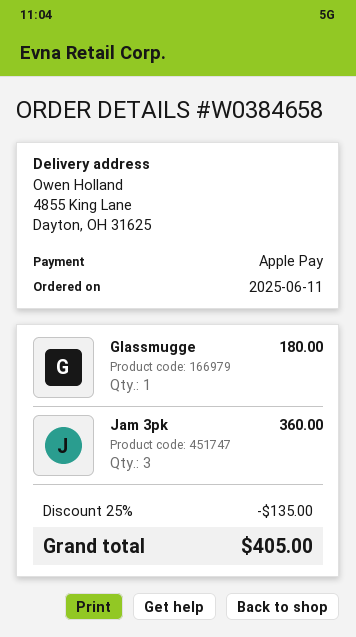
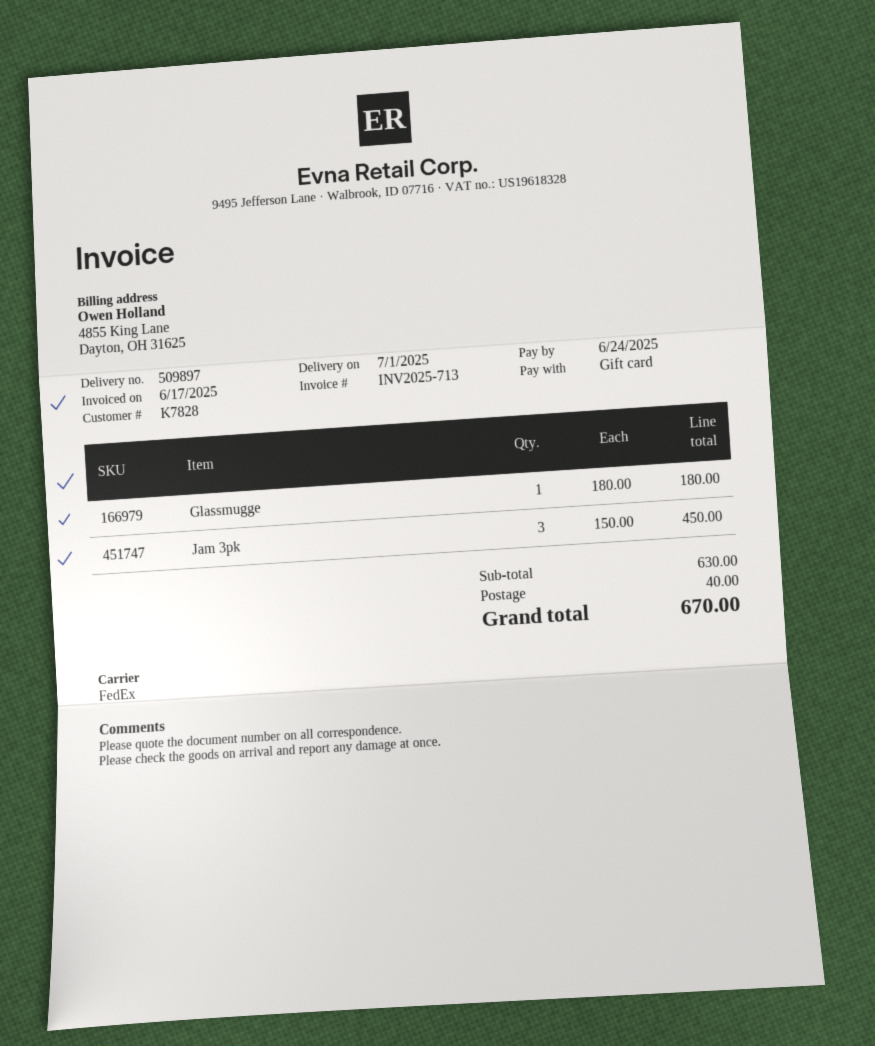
payment method: Apple Pay -> gift card
Jam 3pk: 3 for 360.00 -> 3 for 450.00
discount: 25% = 135.00 -> none
shipping: none -> 40.00
total: 405.00 -> 670.00

